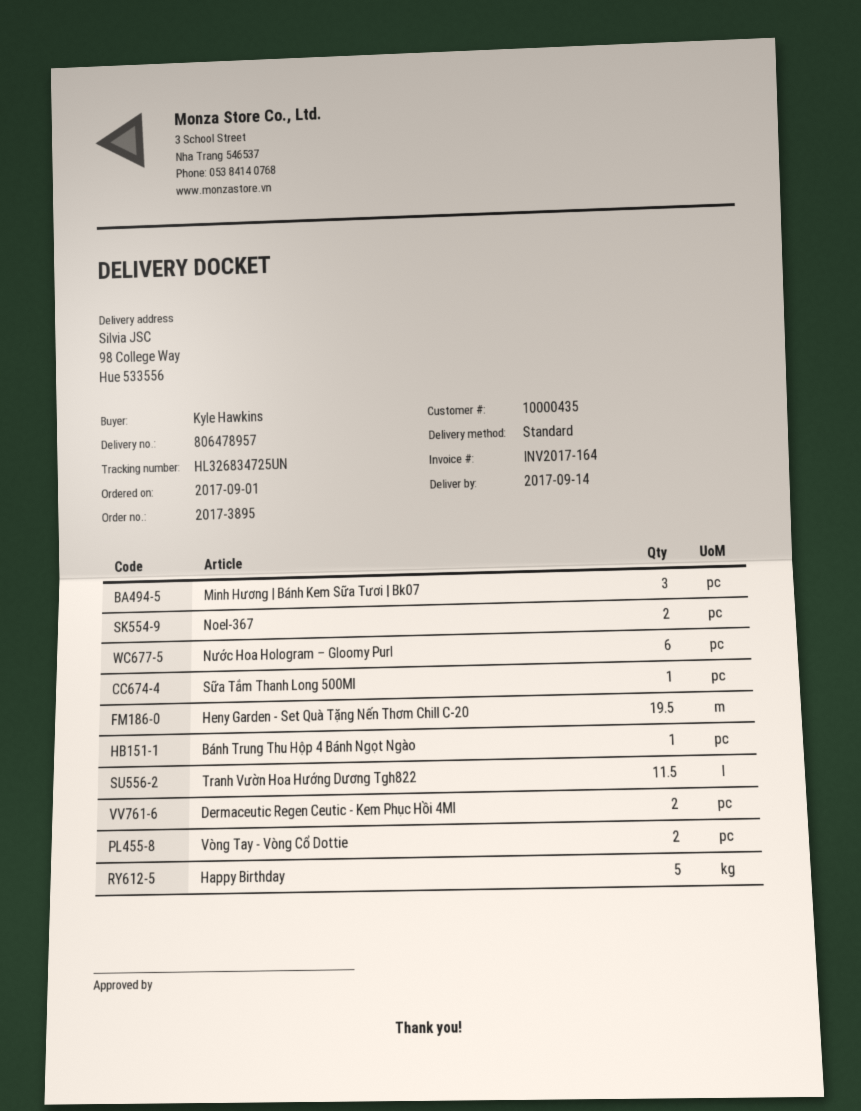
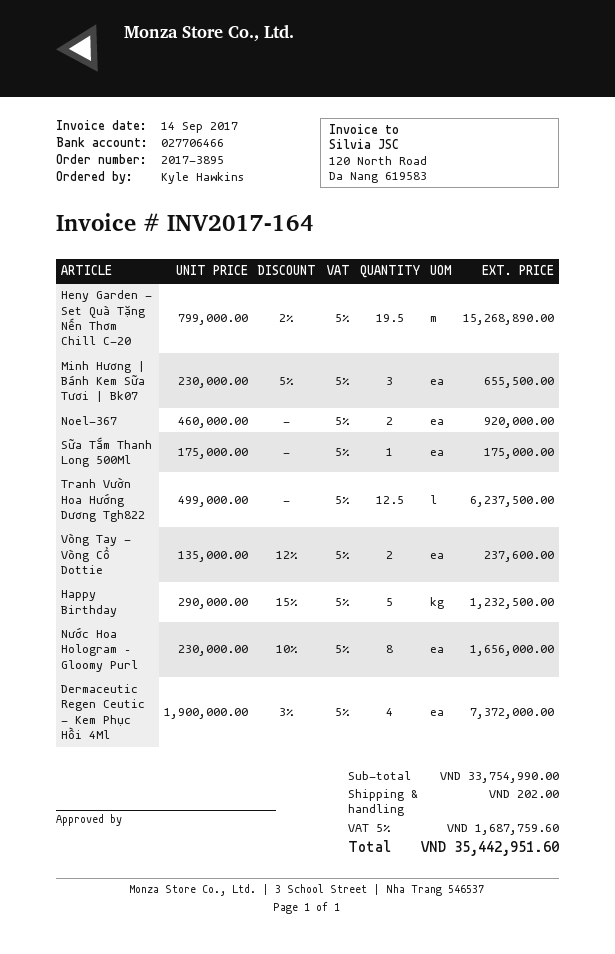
Nước Hoa Hologram – Gloomy Purl: 6 -> 8
Bánh Trung Thu Hộp 4 Bánh Ngọt Ngào: 1 -> none
Tranh Vườn Hoa Hướng Dương Tgh822: 11.5 -> 12.5
Dermaceutic Regen Ceutic - Kem Phục Hồi 4Ml: 2 -> 4

